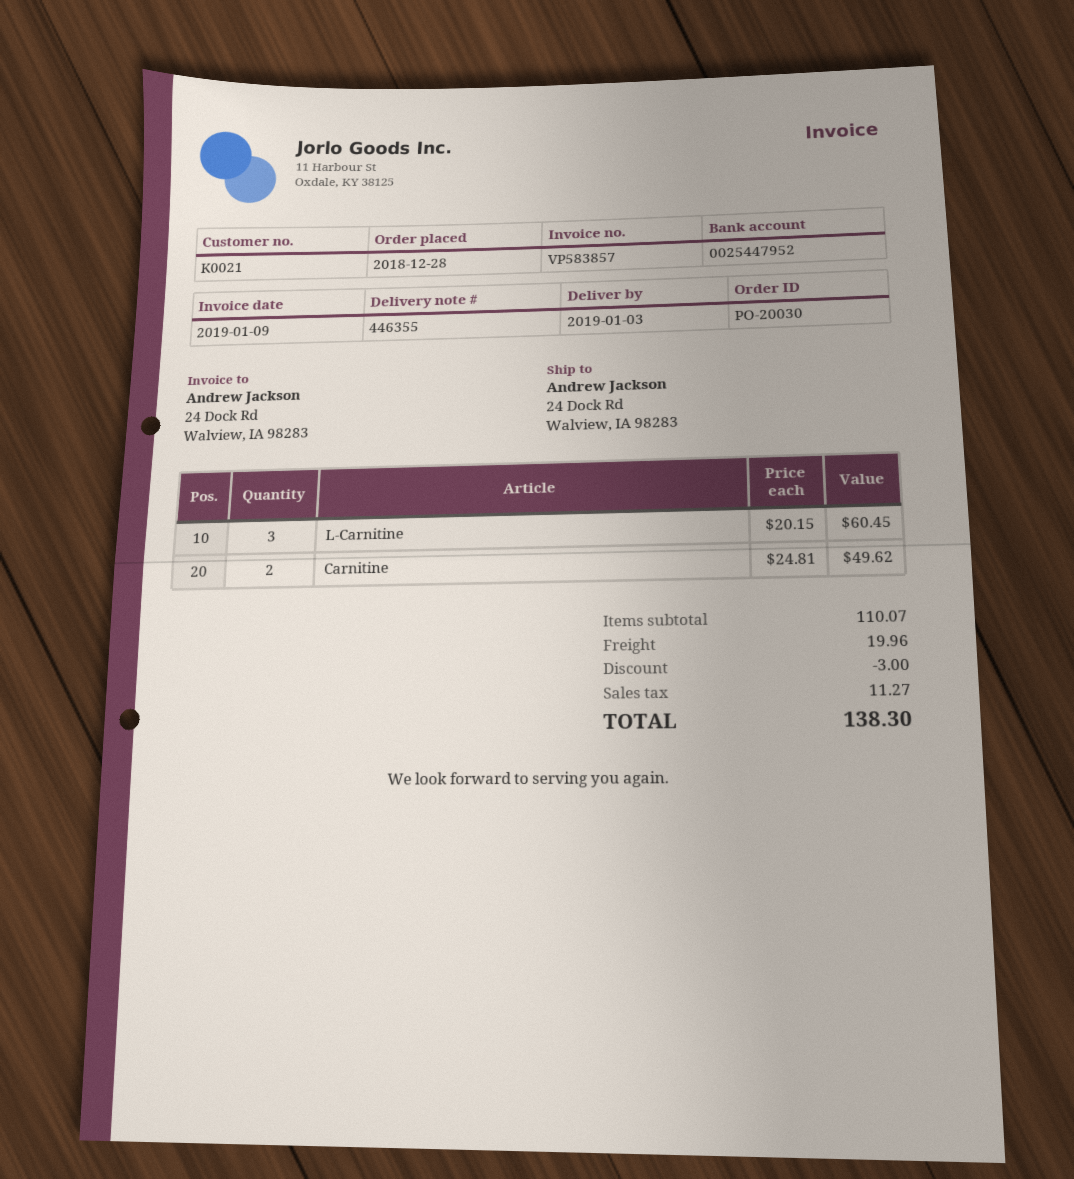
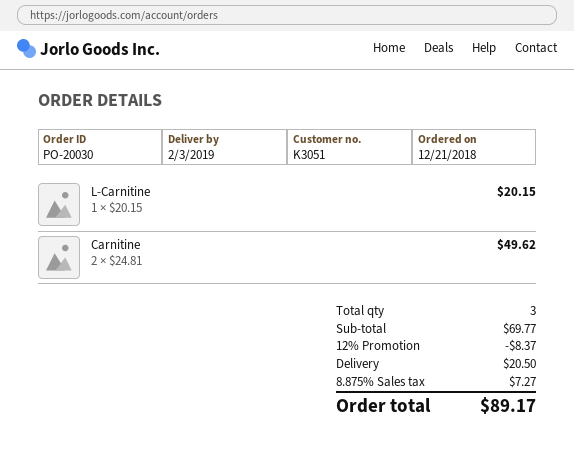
order date: 2018-12-28 -> 2018-12-21
delivery date: 2019-01-03 -> 2019-02-03
customer number: K0021 -> K3051
L-Carnitine: 3 x 20.15 = 60.45 -> 1 x 20.15 = 20.15
subtotal: 110.07 -> 69.77
discount: 3.00 -> 8.37
shipping: 19.96 -> 20.50
tax: 11.27 -> 7.27
total: 138.30 -> 89.17

